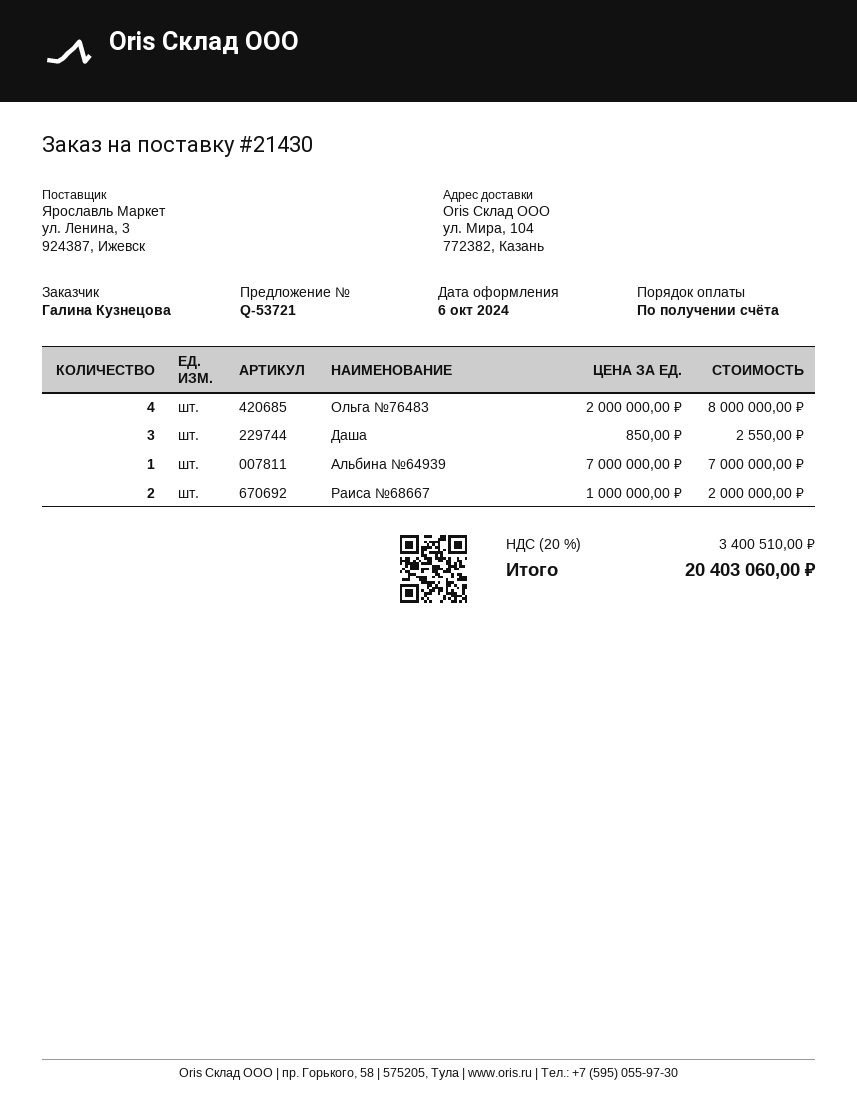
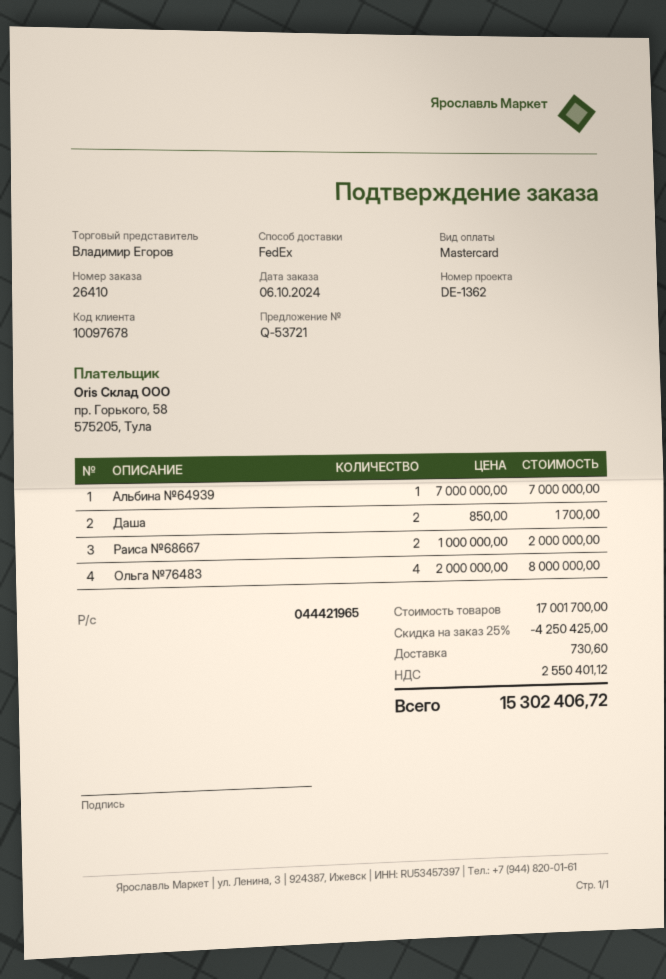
order number: 21430 -> 26410
Даша: 3 x 850.00 = 2550.00 -> 2 x 850.00 = 1700.00
discount: none -> 25% = 4250425.00
shipping: none -> 730.60
tax: 3400510.00 -> 2550401.12
total: 20403060.00 -> 15302406.72

